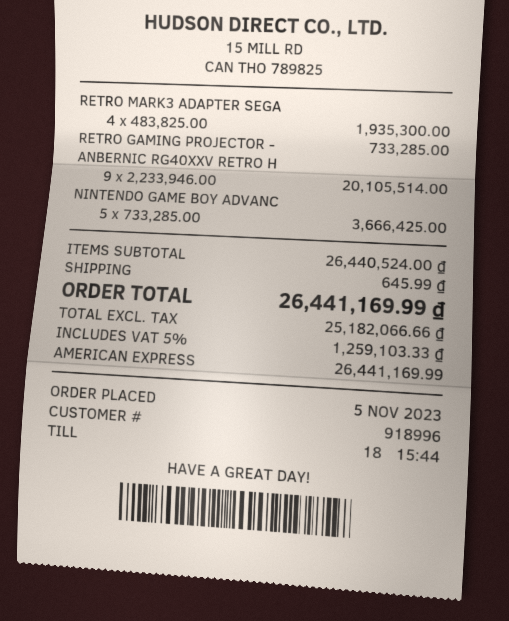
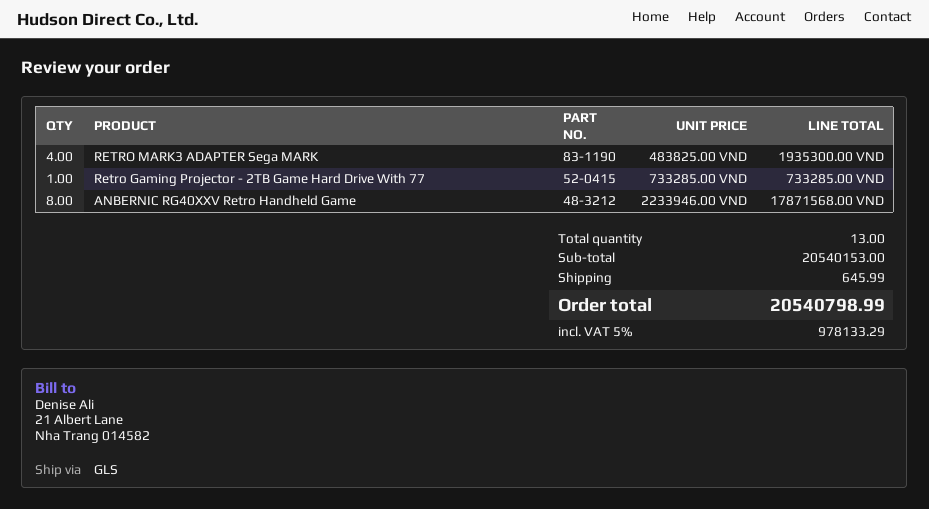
ANBERNIC RG40XXV RETRO H: 9 x 2233946.00 = 20105514.00 -> 8 x 2233946.00 = 17871568.00
NINTENDO GAME BOY ADVANC: 5 x 733285.00 = 3666425.00 -> none
subtotal: 26440524.00 -> 20540153.00
tax: 5% = 1259103.33 -> 5% = 978133.29
total: 26441169.99 -> 20540798.99

